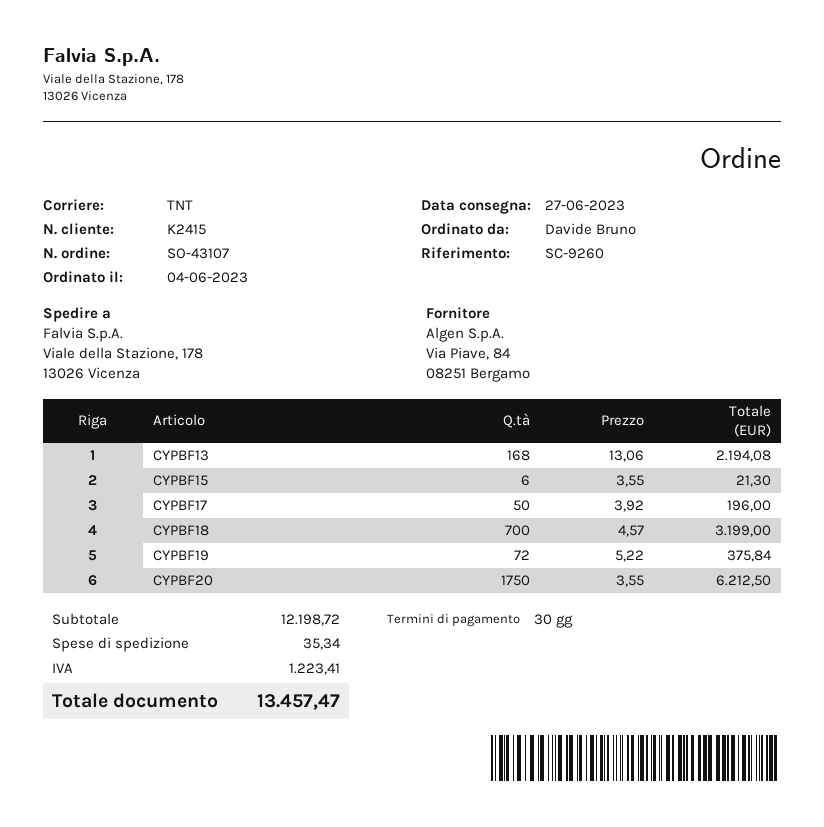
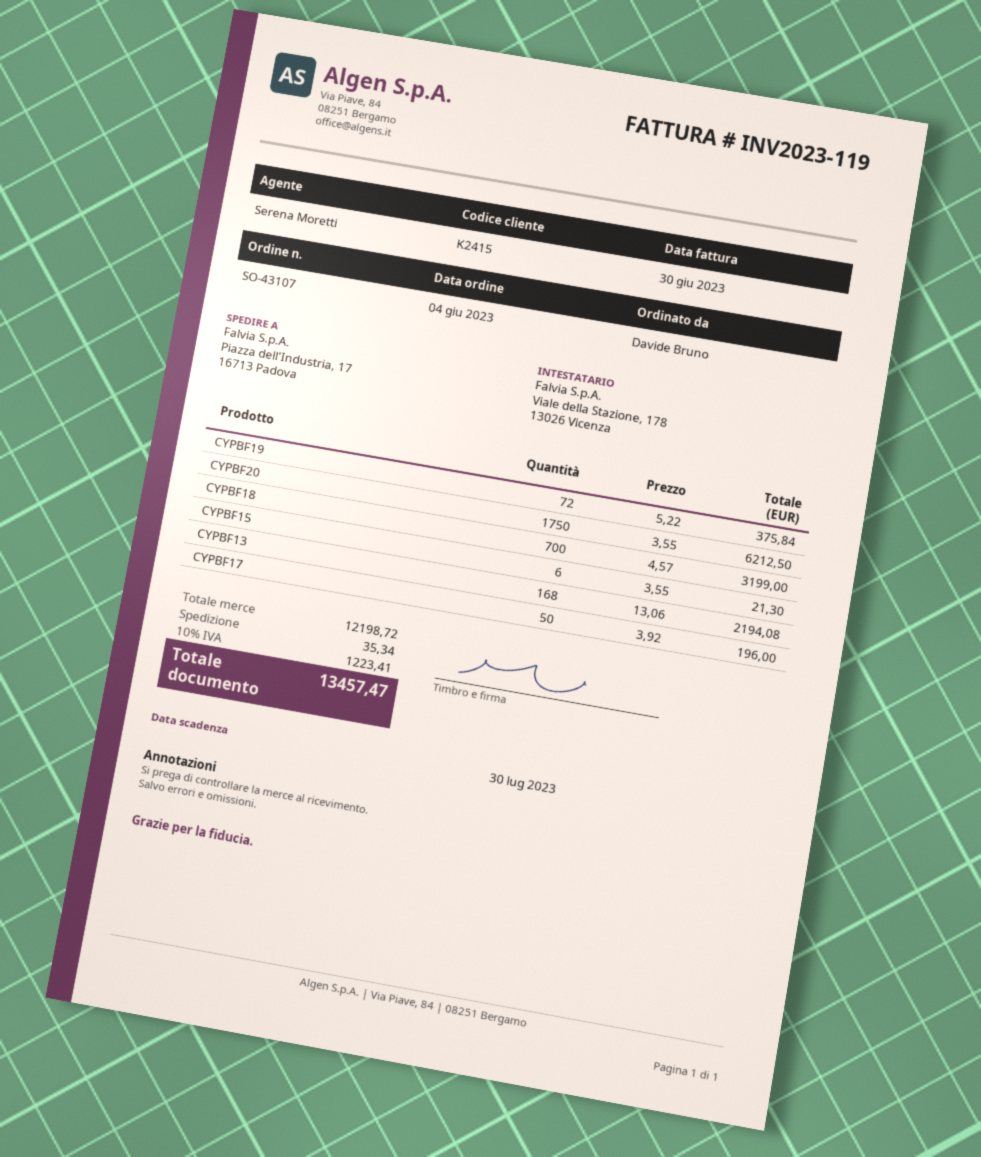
ship to: Viale della Stazione, 178, 13026 Vicenza -> Piazza dell'Industria, 17, 16713 Padova

